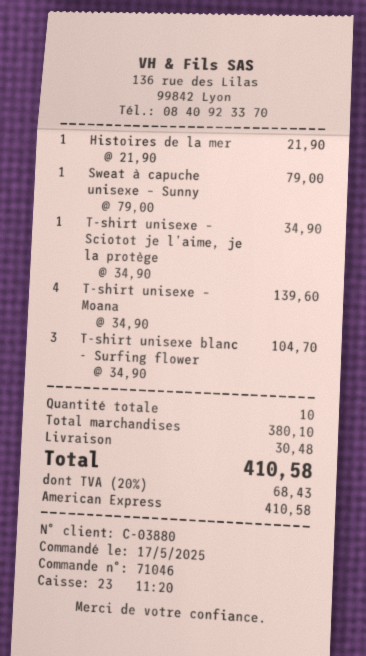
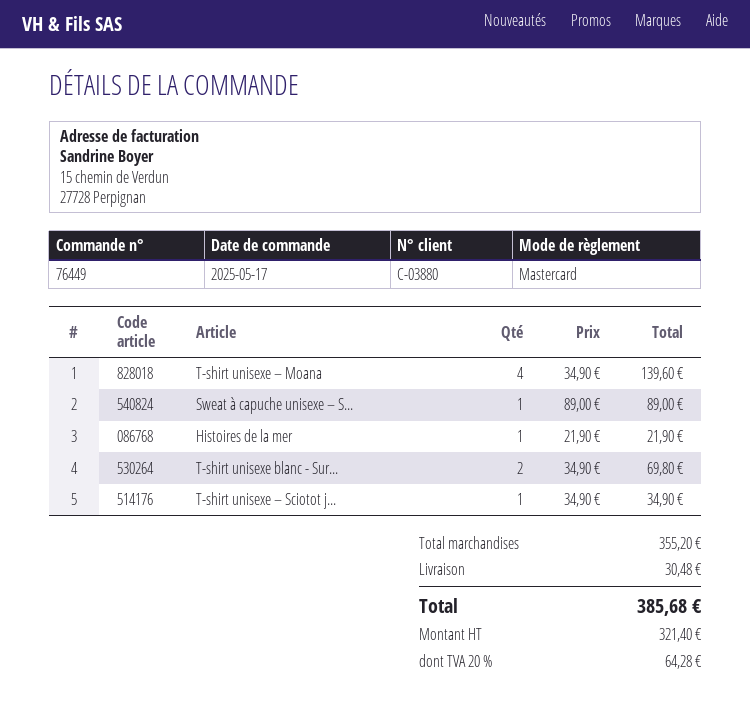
order number: 71046 -> 76449
payment method: American Express -> Mastercard
Sweat à capuche unisexe – Sunny: 1 x 79.00 = 79.00 -> 1 x 89.00 = 89.00
T-shirt unisexe blanc - Surfing flower: 3 x 34.90 = 104.70 -> 2 x 34.90 = 69.80
subtotal: 380.10 -> 355.20
tax: 20% = 68.43 -> 20% = 64.28
total: 410.58 -> 385.68

